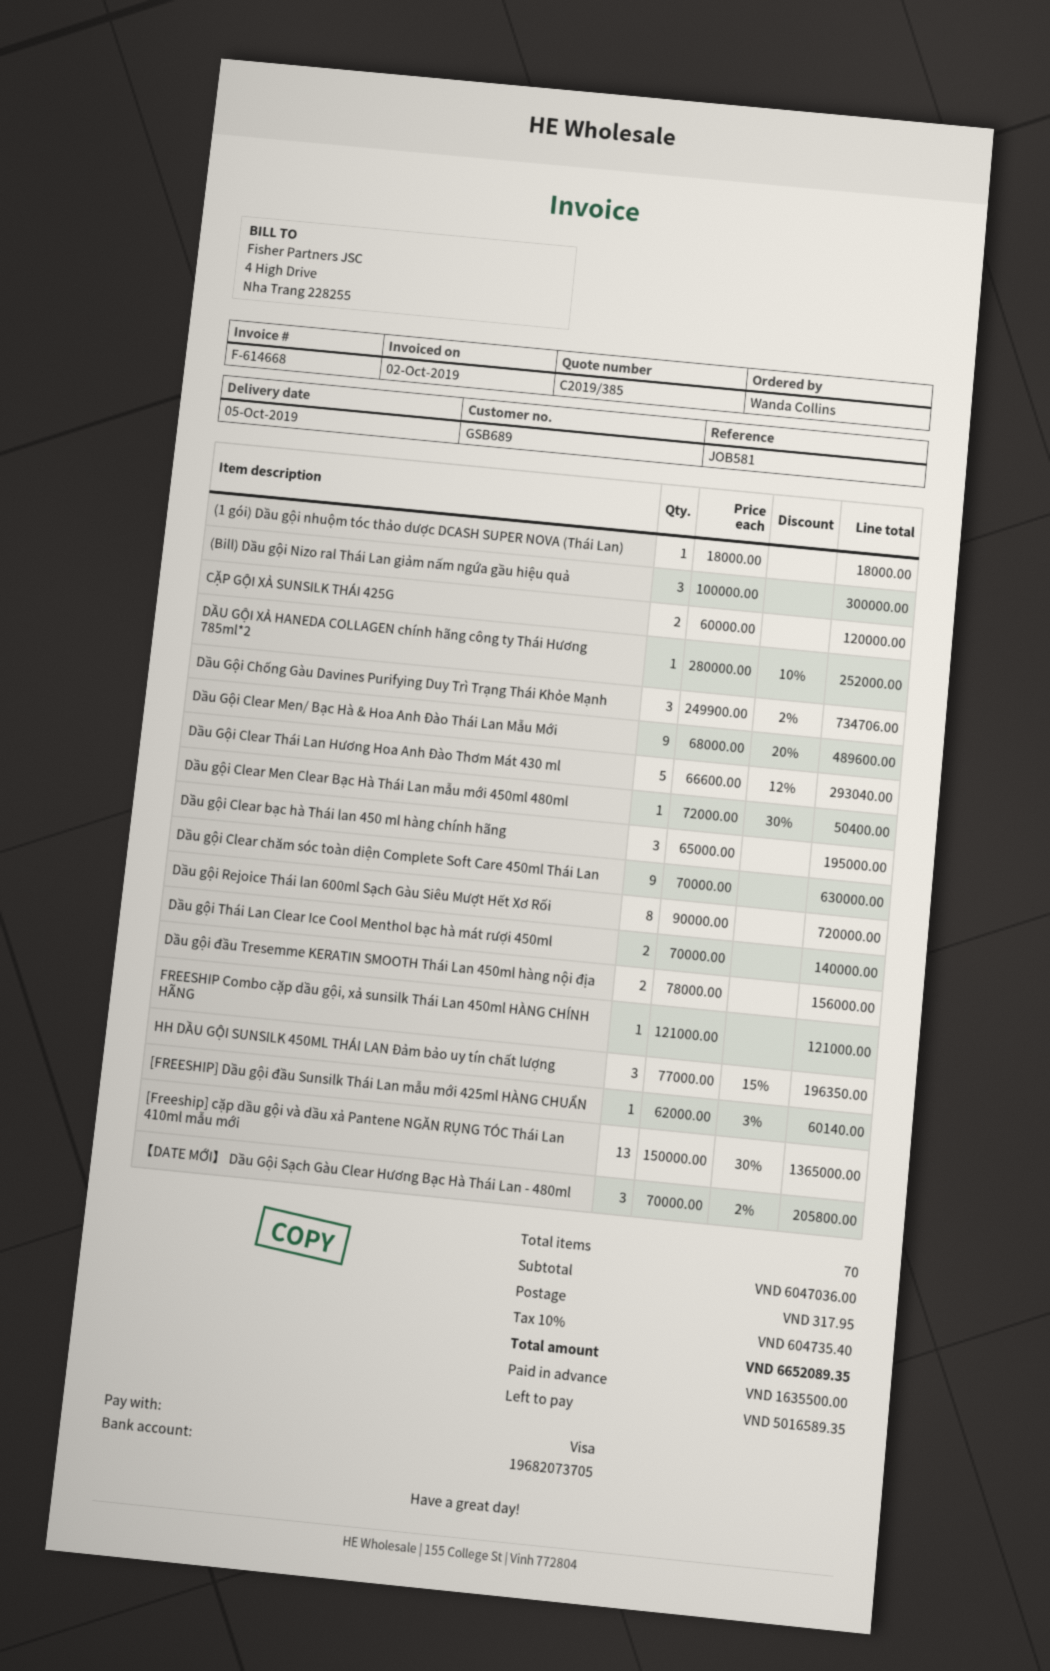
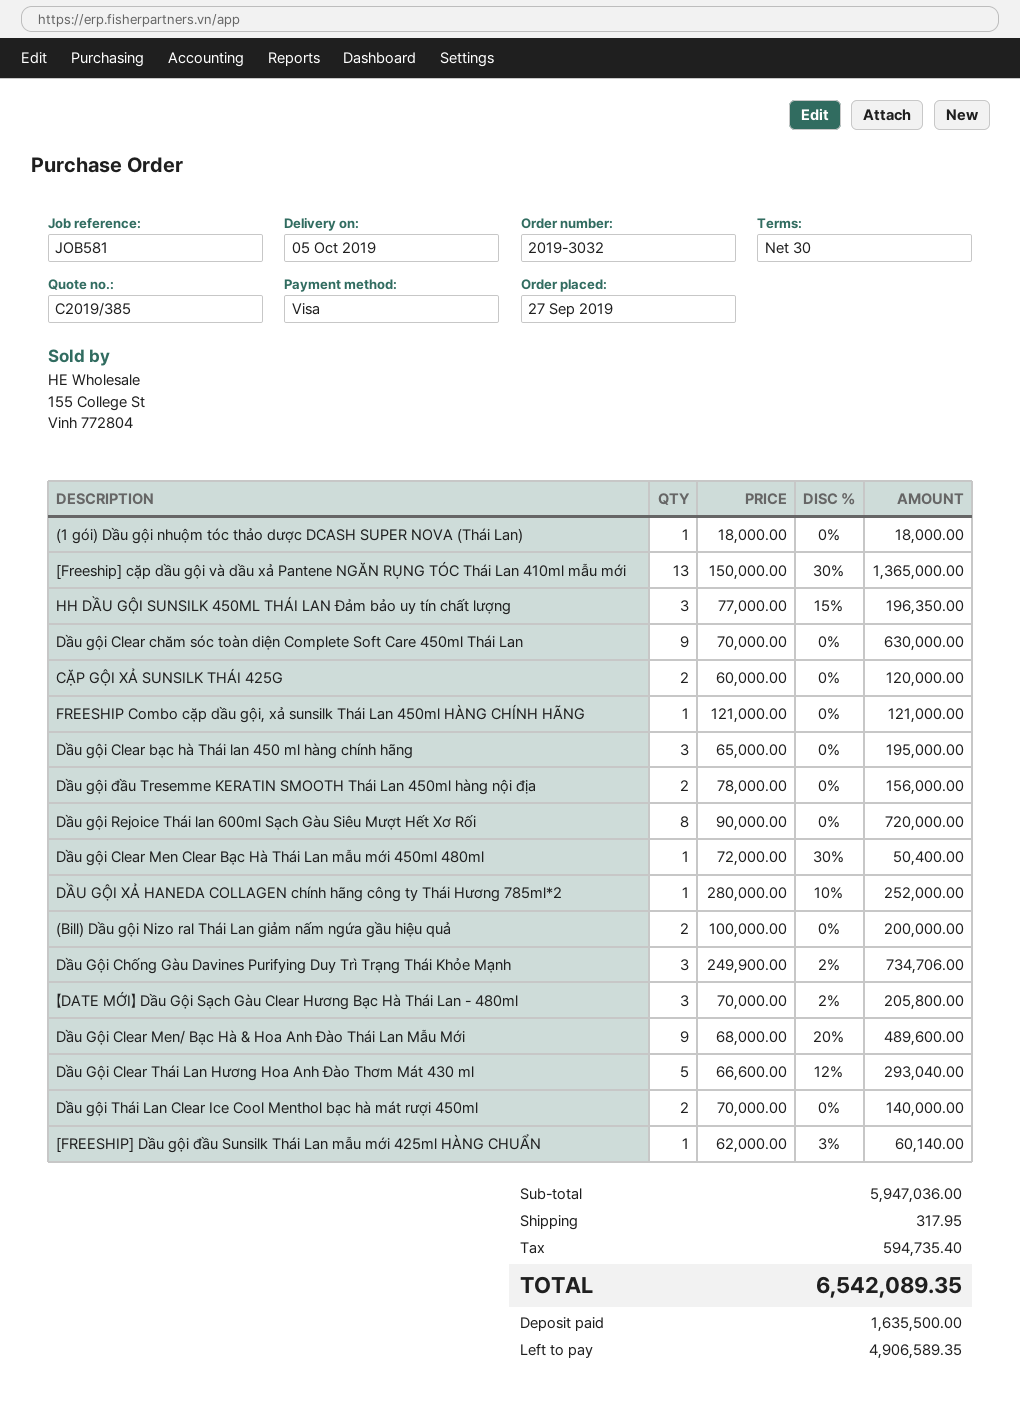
(Bill) Dầu gội Nizo ral Thái Lan giảm nấm ngứa gầu hiệu quả: 3 x 100000.00 = 300000.00 -> 2 x 100000.00 = 200000.00
subtotal: 6047036.00 -> 5947036.00
tax: 604735.40 -> 594735.40
total: 6652089.35 -> 6542089.35
balance: 5016589.35 -> 4906589.35

